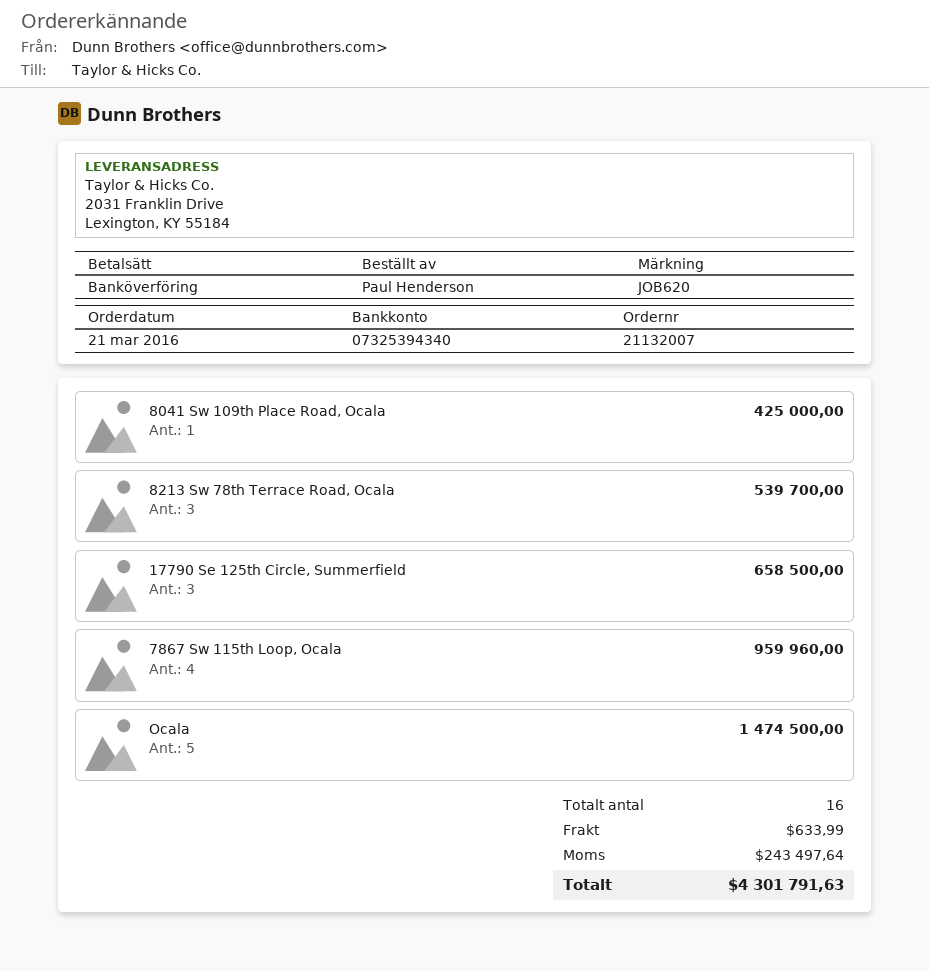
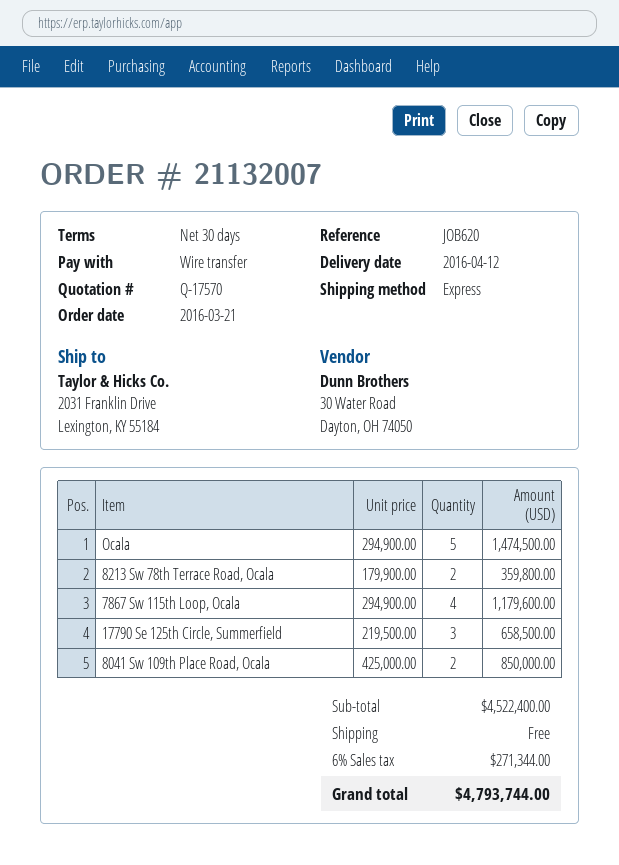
8041 Sw 109th Place Road, Ocala: 1 for 425000.00 -> 2 for 850000.00
8213 Sw 78th Terrace Road, Ocala: 3 for 539700.00 -> 2 for 359800.00
7867 Sw 115th Loop, Ocala: 4 for 959960.00 -> 4 for 1179600.00
shipping: 633.99 -> 0.00
tax: 243497.64 -> 271344.00
total: 4301791.63 -> 4793744.00

